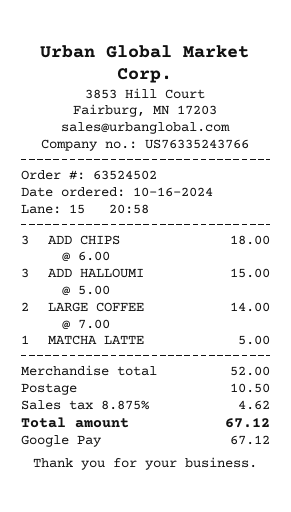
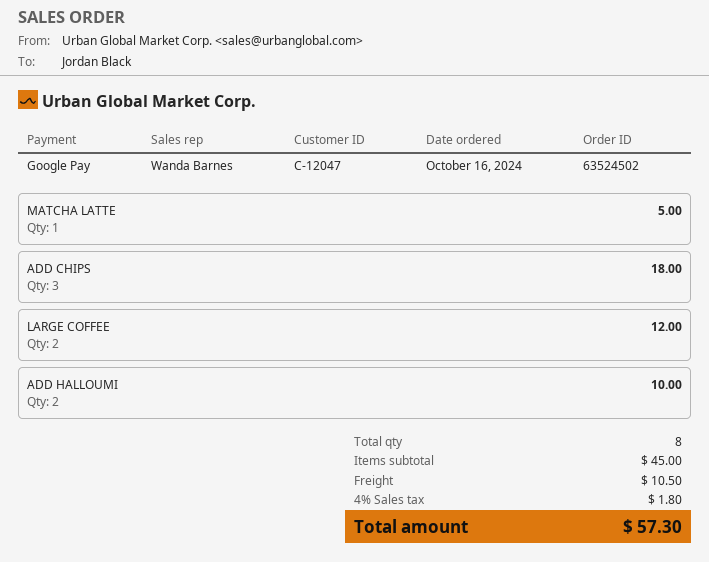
ADD HALLOUMI: 3 for 15.00 -> 2 for 10.00
LARGE COFFEE: 2 for 14.00 -> 2 for 12.00
subtotal: 52.00 -> 45.00
tax: 8.875% = 4.62 -> 4% = 1.80
total: 67.12 -> 57.30

